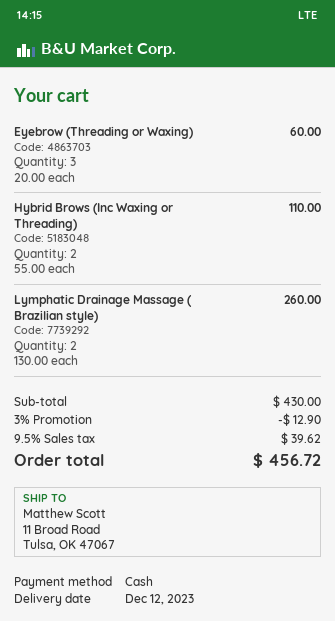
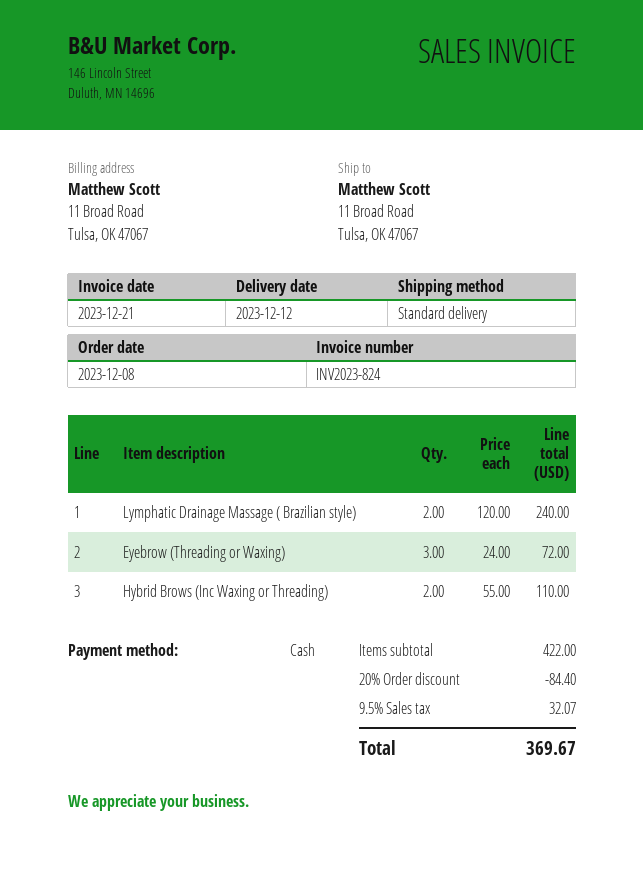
Eyebrow (Threading or Waxing): 3 x 20.00 = 60.00 -> 3 x 24.00 = 72.00
Lymphatic Drainage Massage ( Brazilian style): 2 x 130.00 = 260.00 -> 2 x 120.00 = 240.00
subtotal: 430.00 -> 422.00
discount: 3% = 12.90 -> 20% = 84.40
tax: 9.5% = 39.62 -> 9.5% = 32.07
total: 456.72 -> 369.67

